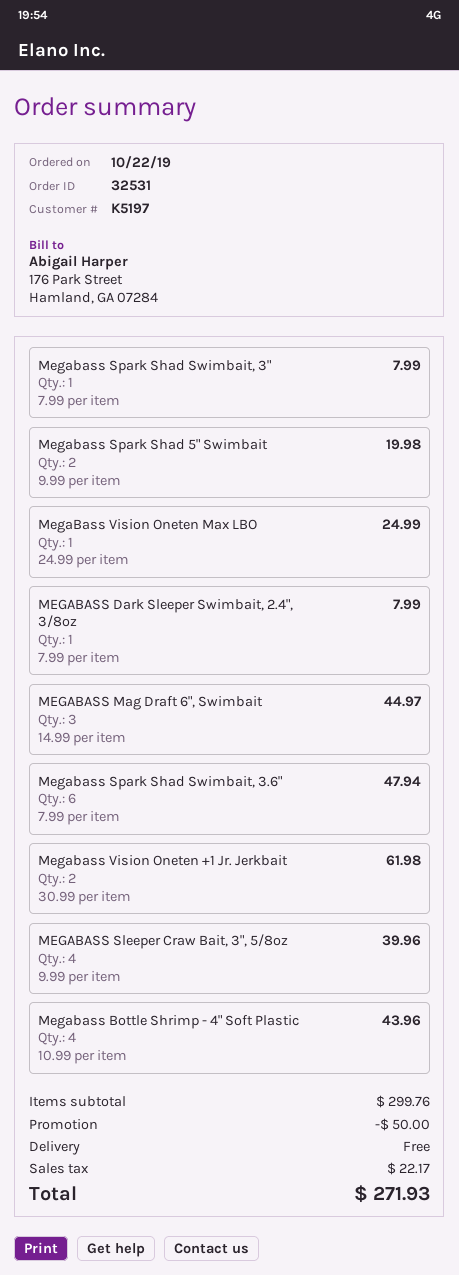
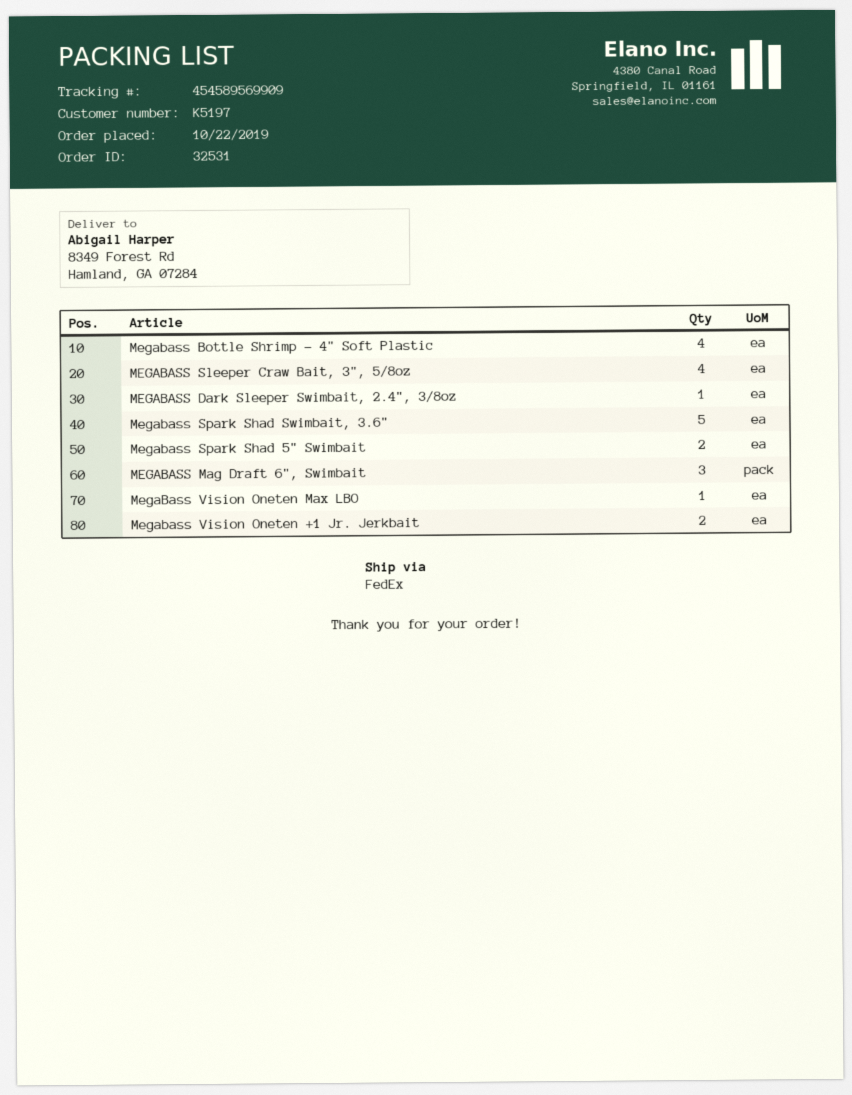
Megabass Spark Shad Swimbait, 3": 1 -> none
Megabass Spark Shad Swimbait, 3.6": 6 -> 5

